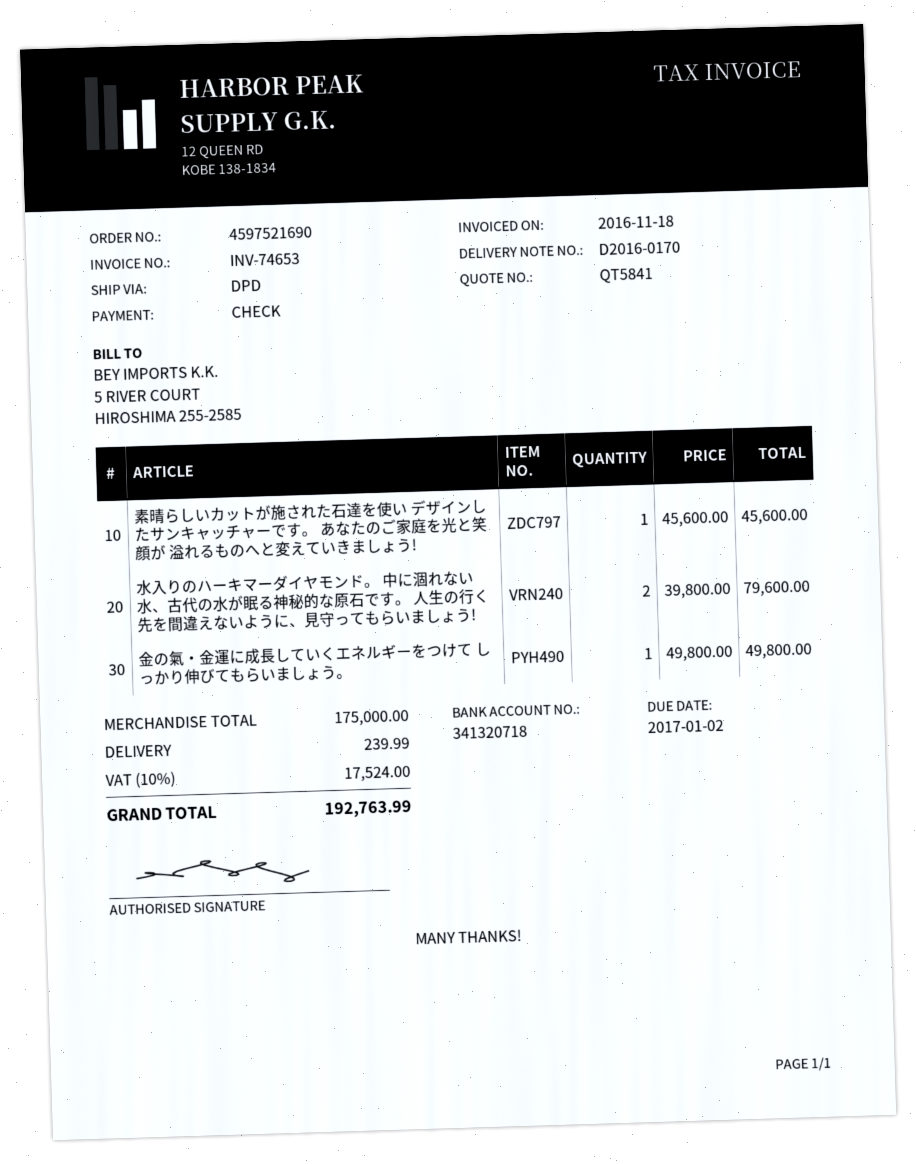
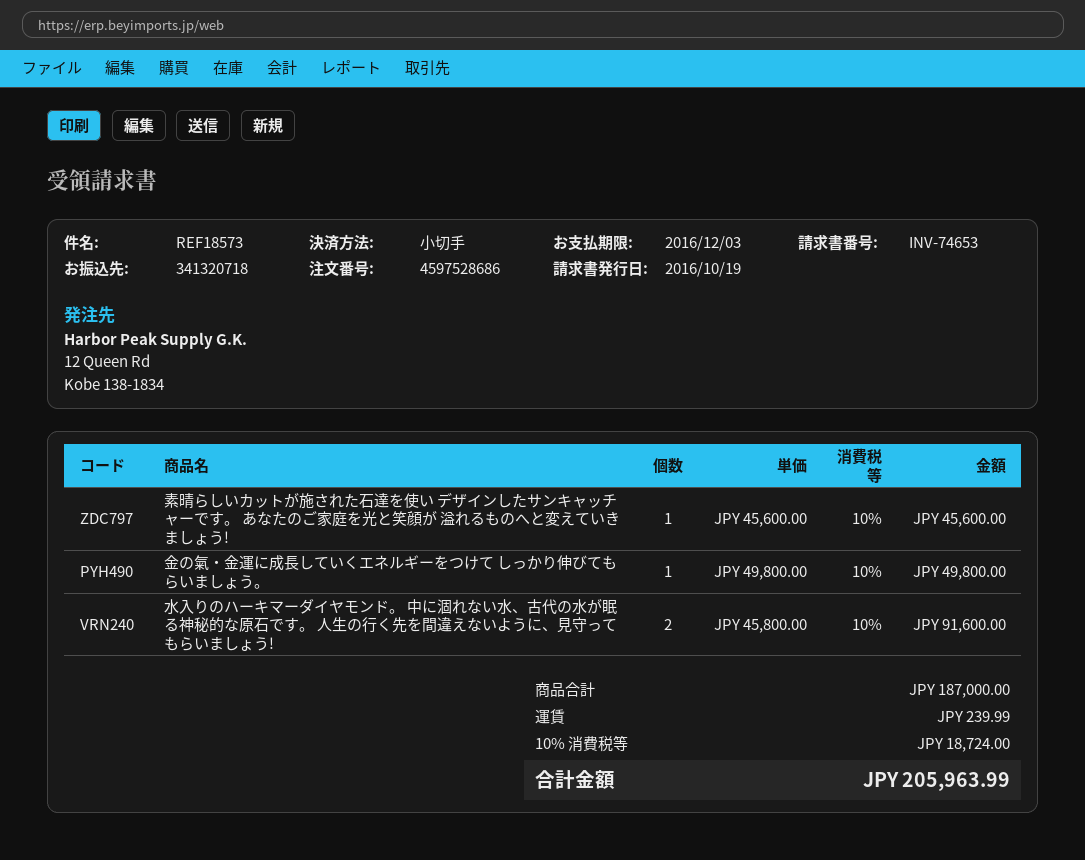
order number: 4597521690 -> 4597528686
invoice date: 2016-11-18 -> 2016-10-19
due date: 2017-01-02 -> 2016-12-03
水入りのハーキマーダイヤモンド。 中に涸れない水、古代の水が眠る神秘的な原石です。 人生の行く先を間違えないように、見守ってもらいましょう!: 2 x 39800.00 = 79600.00 -> 2 x 45800.00 = 91600.00
subtotal: 175000.00 -> 187000.00
tax: 10% = 17524.00 -> 10% = 18724.00
total: 192763.99 -> 205963.99

